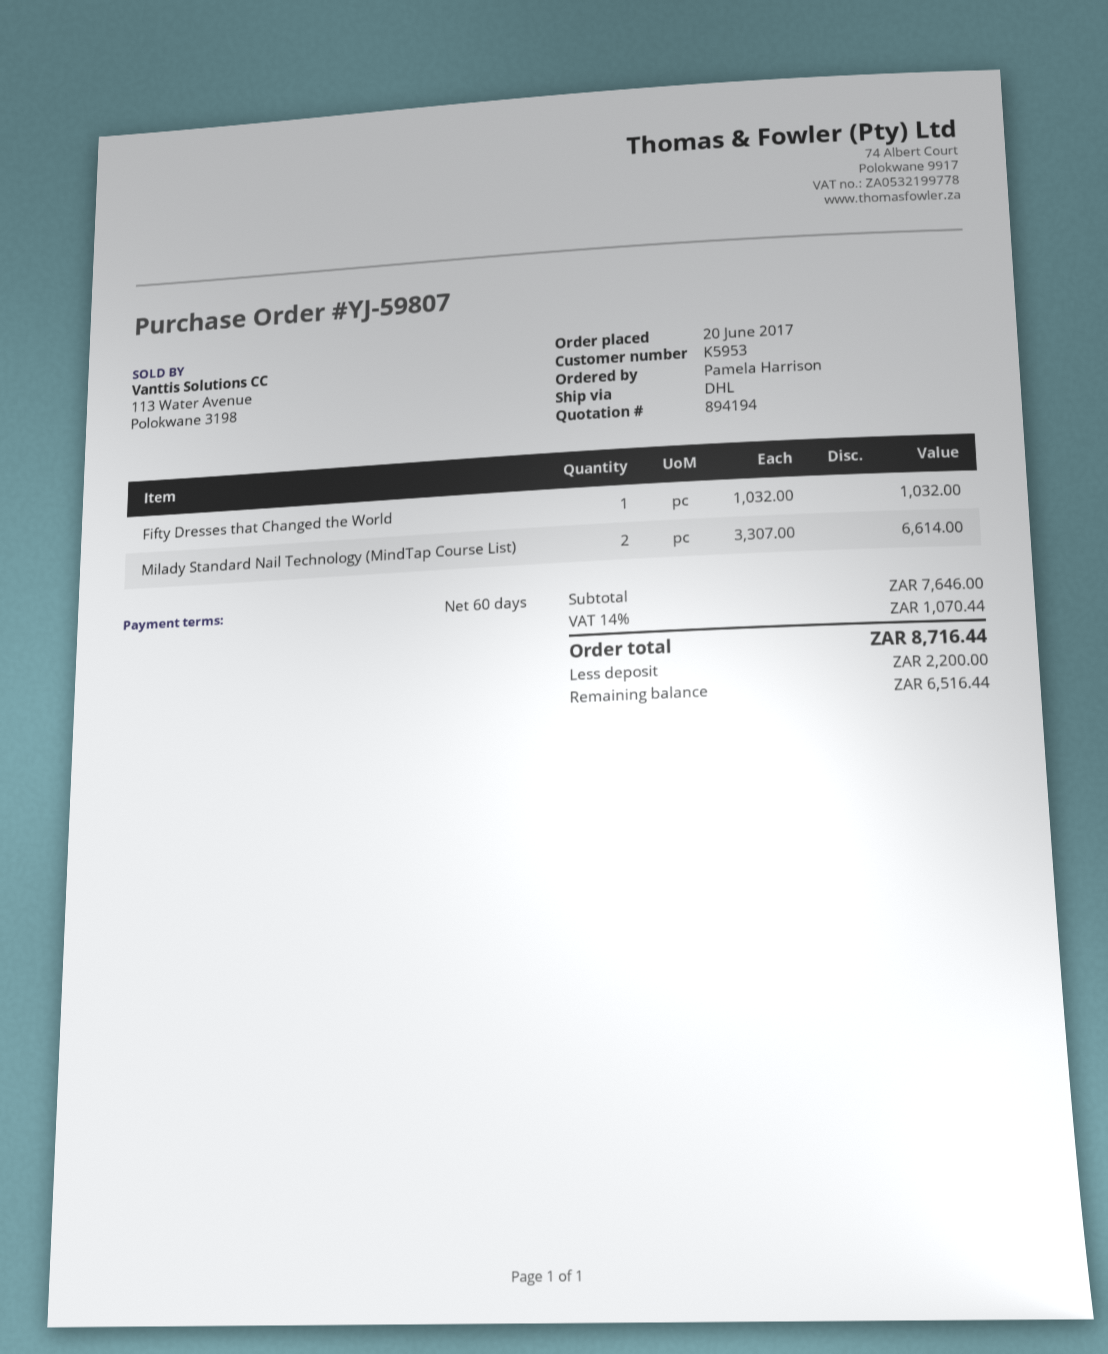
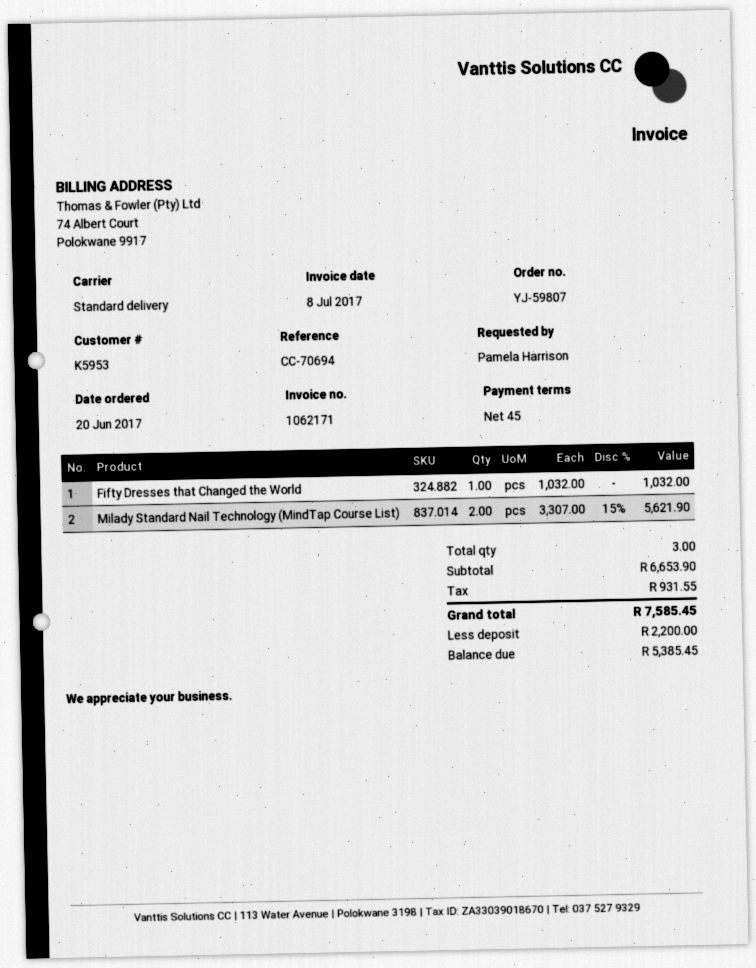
payment terms: 60 days -> 45 days
shipping method: DHL -> standard
Milady Standard Nail Technology (MindTap Course List): 2 x 3307.00 = 6614.00 -> 2 x 3307.00 - 15% = 5621.90
subtotal: 7646.00 -> 6653.90
tax: 1070.44 -> 931.55
total: 8716.44 -> 7585.45
balance: 6516.44 -> 5385.45

